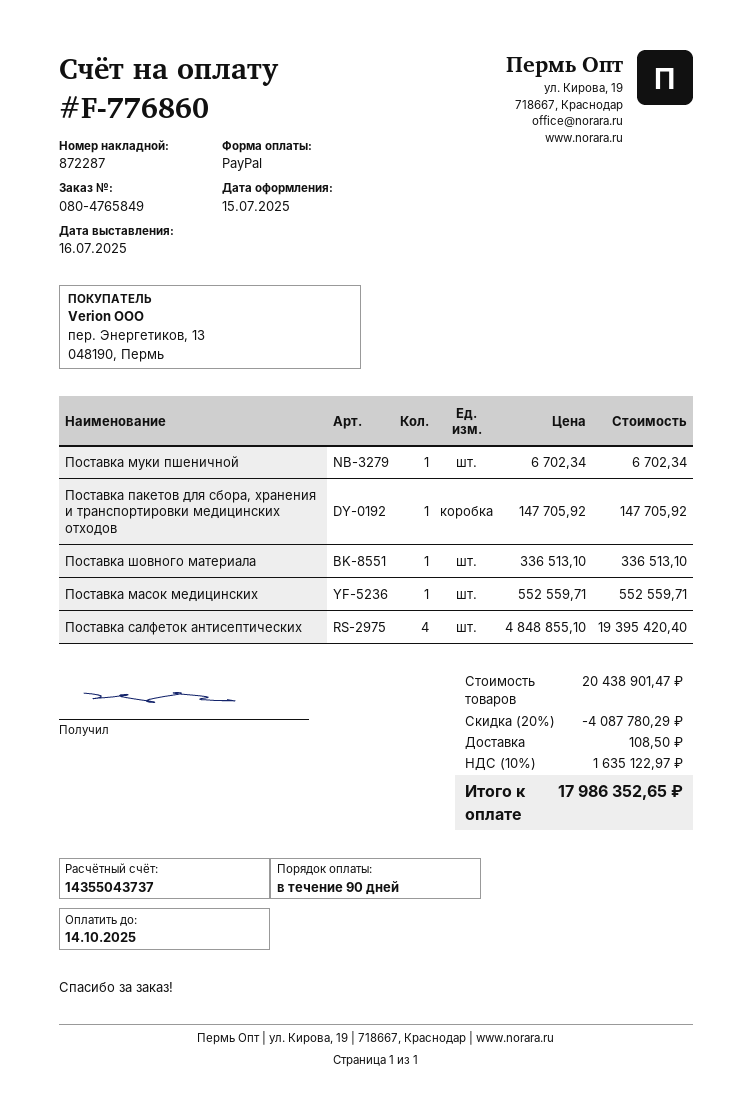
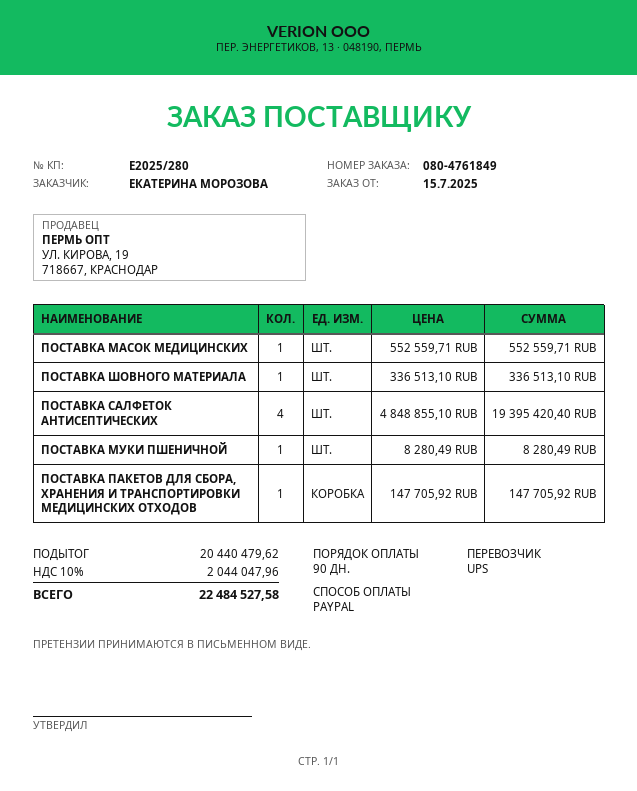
order number: 080-4765849 -> 080-4761849
Поставка муки пшеничной: 1 x 6702.34 = 6702.34 -> 1 x 8280.49 = 8280.49
subtotal: 20438901.47 -> 20440479.62
discount: 20% = 4087780.29 -> none
shipping: 108.50 -> none
tax: 10% = 1635122.97 -> 10% = 2044047.96
total: 17986352.65 -> 22484527.58

